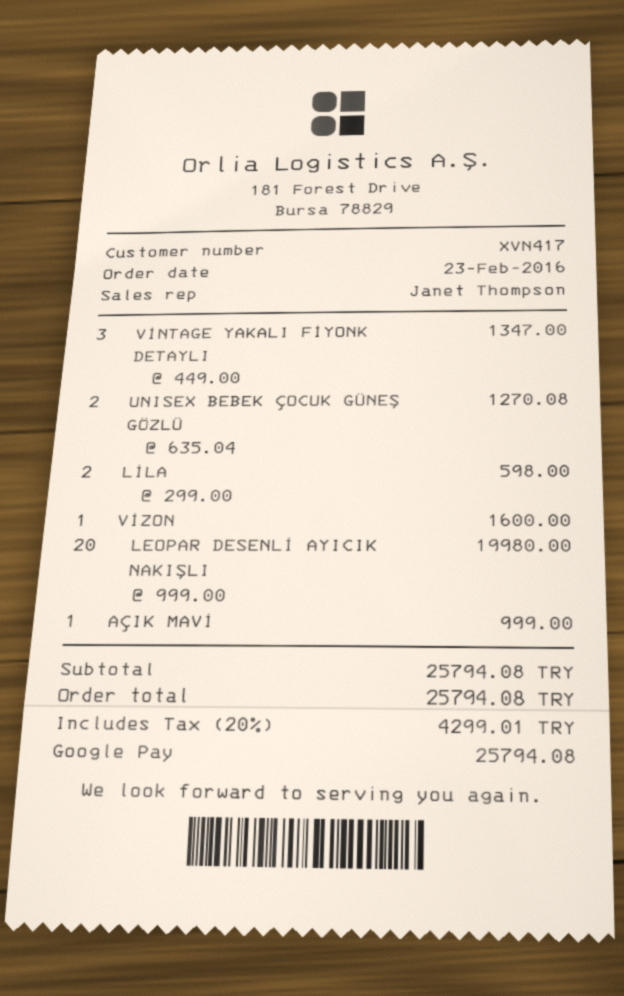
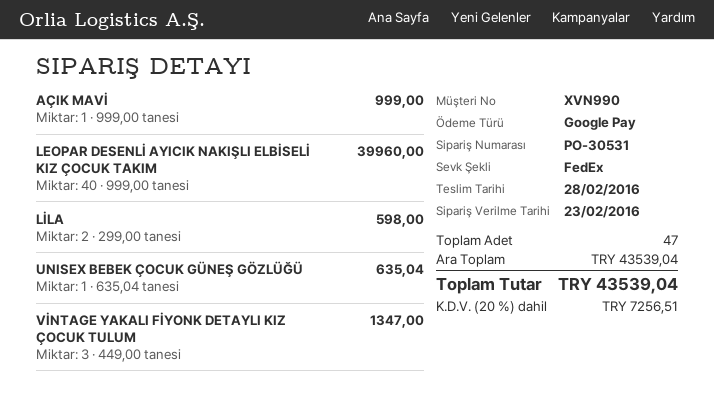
customer number: XVN417 -> XVN990
UNISEX BEBEK ÇOCUK GÜNEŞ GÖZLÜ: 2 x 635.04 = 1270.08 -> 1 x 635.04 = 635.04
VİZON: 1 x 1600.00 = 1600.00 -> none
LEOPAR DESENLİ AYICIK NAKIŞLI: 20 x 999.00 = 19980.00 -> 40 x 999.00 = 39960.00
subtotal: 25794.08 -> 43539.04
tax: 20% = 4299.01 -> 20% = 7256.51
total: 25794.08 -> 43539.04

